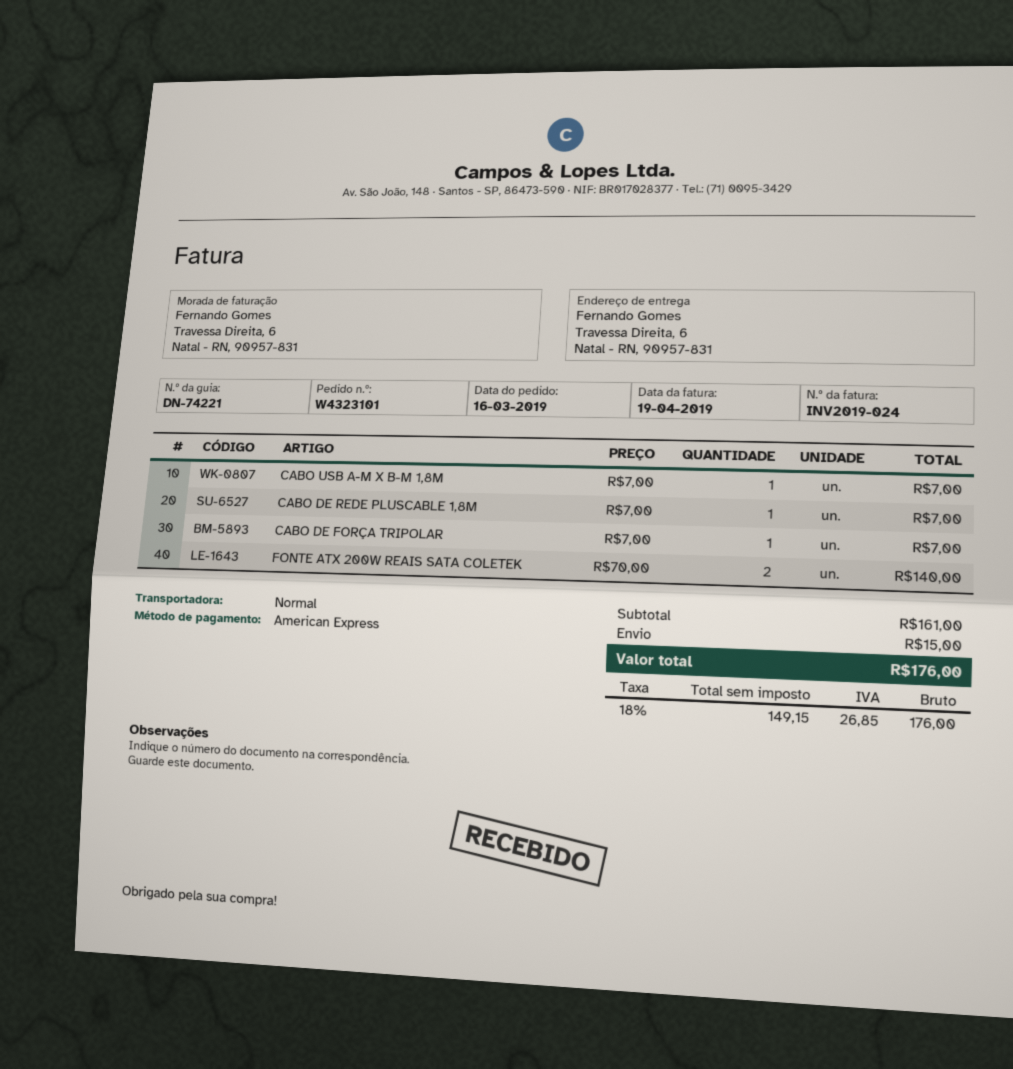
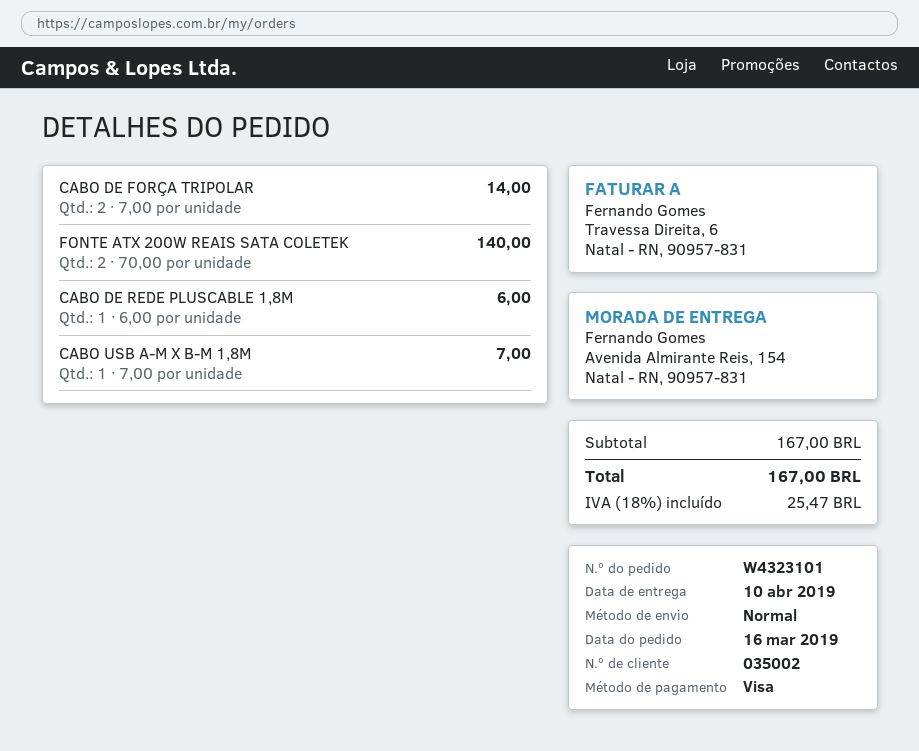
payment method: American Express -> Visa
ship to: Travessa Direita, 6, Natal - RN, 90957-831 -> Avenida Almirante Reis, 154, Natal - RN, 90957-831
CABO DE REDE PLUSCABLE 1,8M: 1 x 7.00 = 7.00 -> 1 x 6.00 = 6.00
CABO DE FORÇA TRIPOLAR: 1 x 7.00 = 7.00 -> 2 x 7.00 = 14.00
subtotal: 161.00 -> 167.00
shipping: 15.00 -> none
tax: 18% = 26.85 -> 18% = 25.47
total: 176.00 -> 167.00

